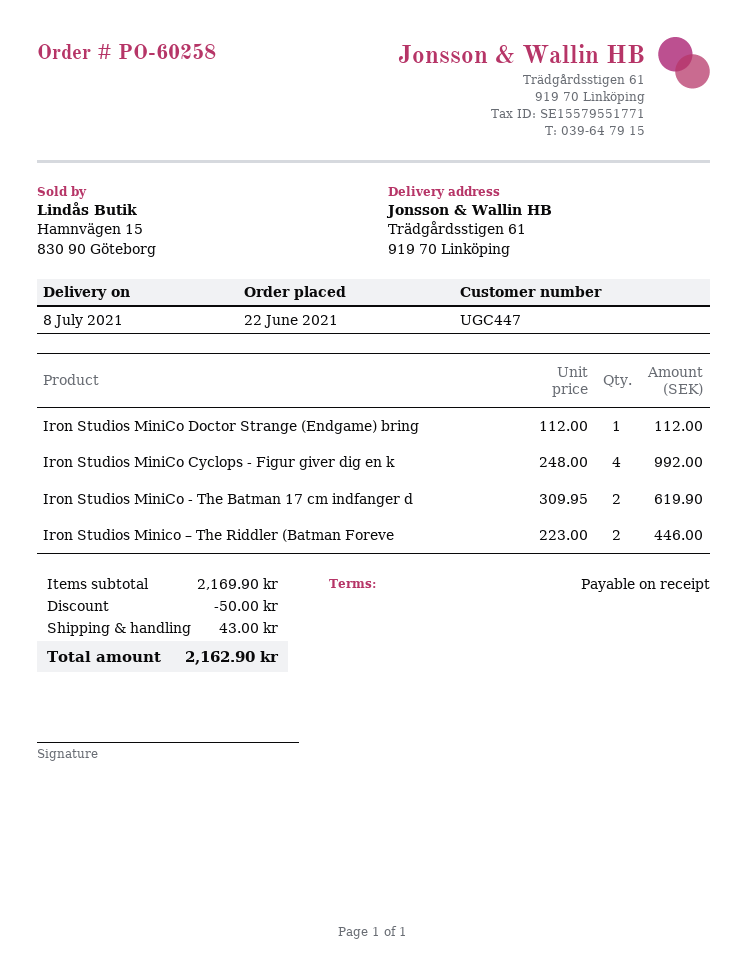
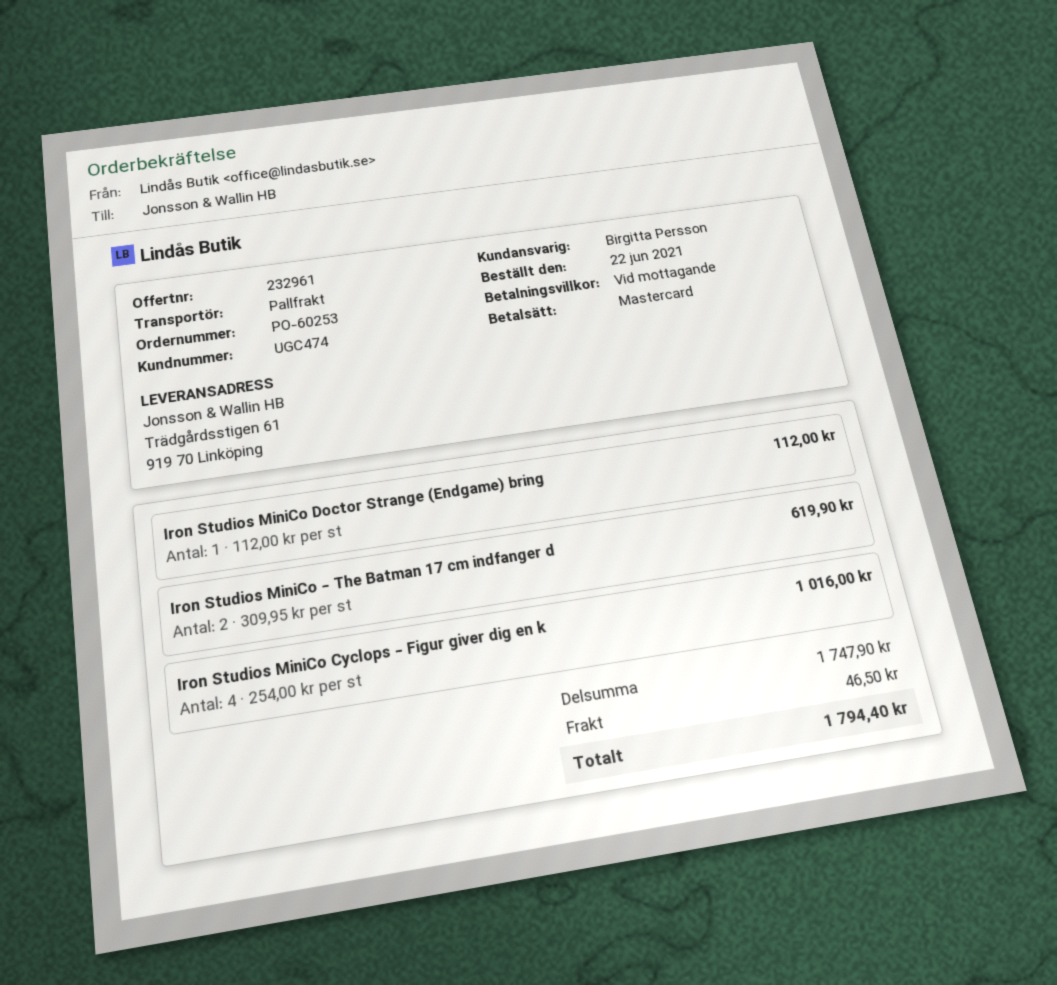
order number: PO-60258 -> PO-60253
customer number: UGC447 -> UGC474
Iron Studios MiniCo Cyclops - Figur giver dig en k: 4 x 248.00 = 992.00 -> 4 x 254.00 = 1016.00
Iron Studios Minico – The Riddler (Batman Foreve: 2 x 223.00 = 446.00 -> none
subtotal: 2169.90 -> 1747.90
discount: 50.00 -> none
shipping: 43.00 -> 46.50
total: 2162.90 -> 1794.40

